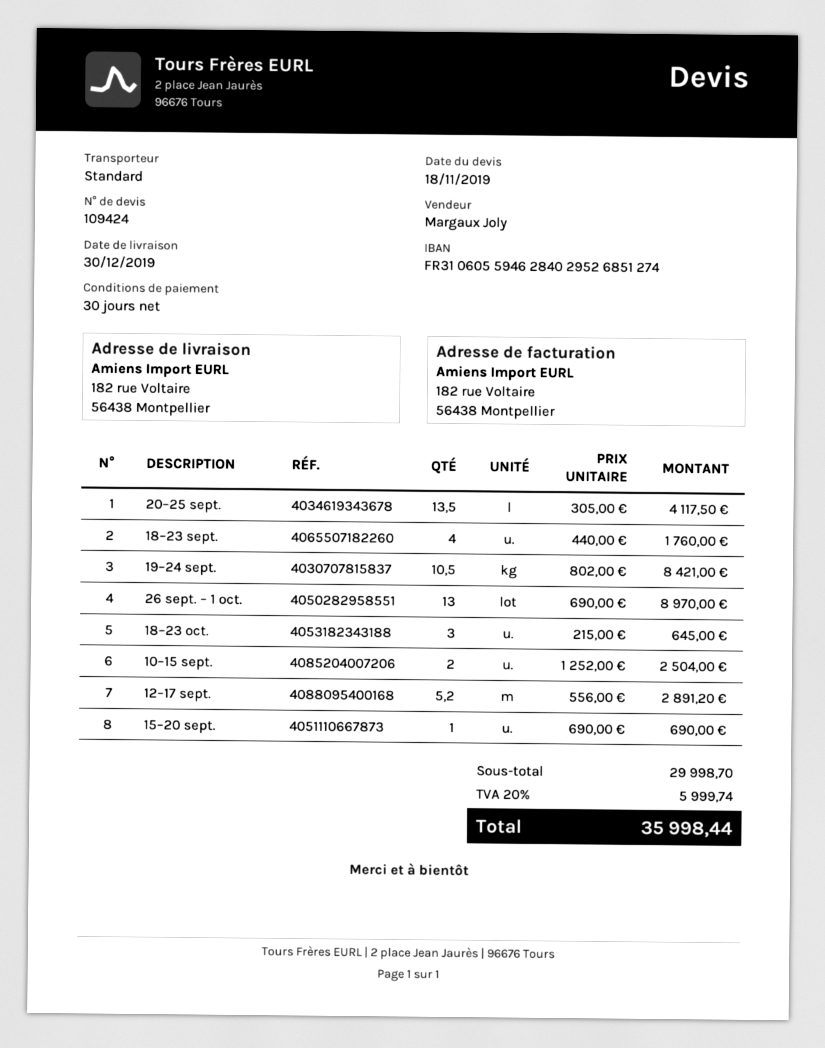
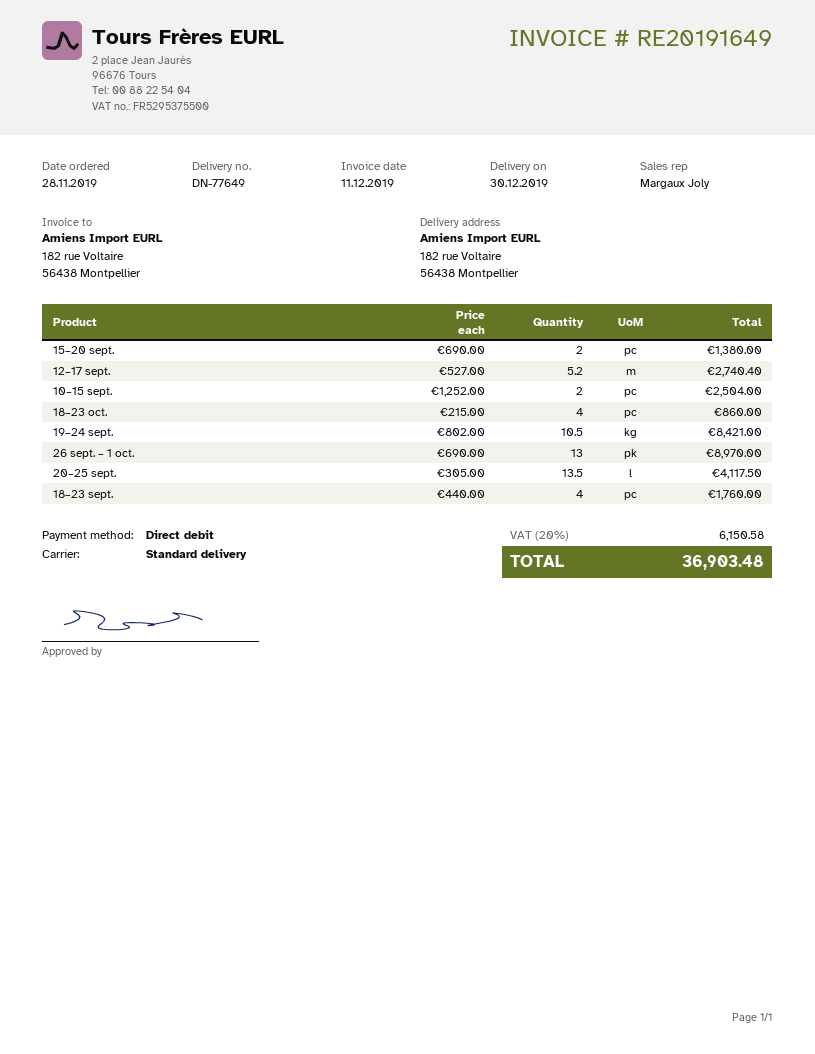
18–23 oct.: 3 x 215.00 = 645.00 -> 4 x 215.00 = 860.00
12–17 sept.: 5.2 x 556.00 = 2891.20 -> 5.2 x 527.00 = 2740.40
15–20 sept.: 1 x 690.00 = 690.00 -> 2 x 690.00 = 1380.00
tax: 20% = 5999.74 -> 20% = 6150.58
total: 35998.44 -> 36903.48

